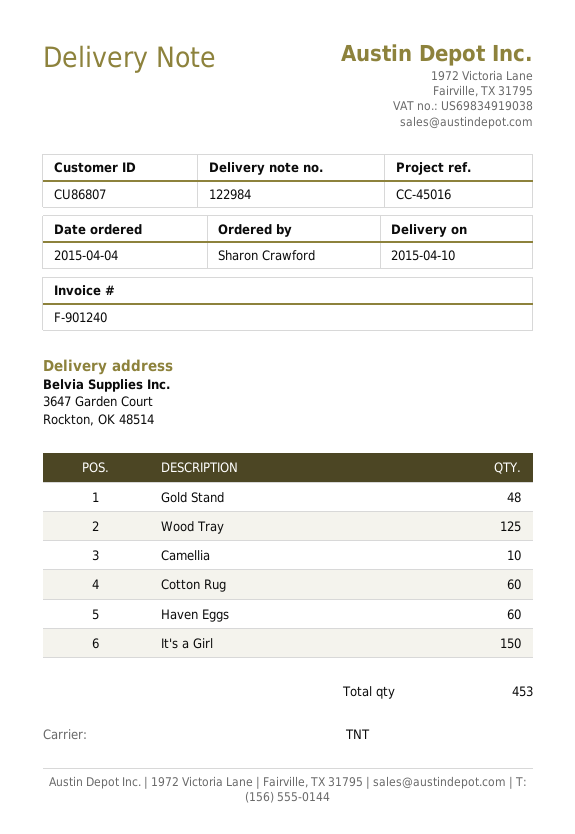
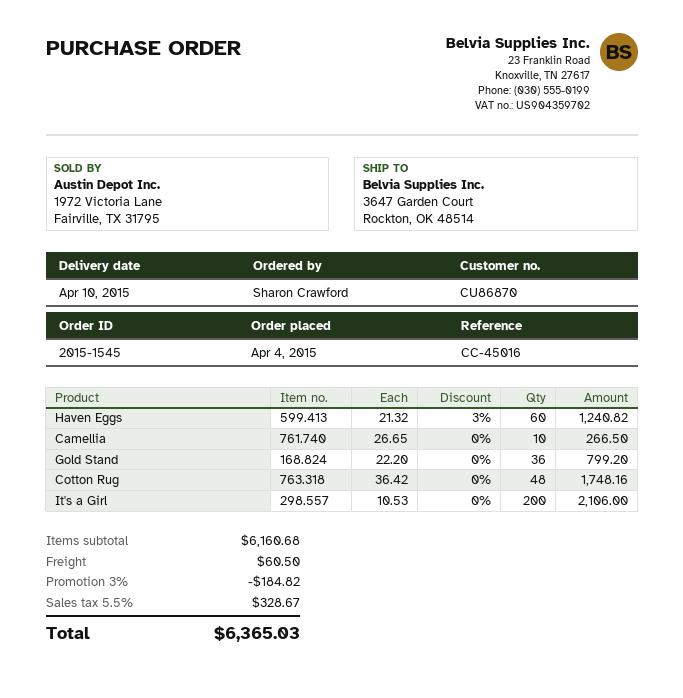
customer number: CU86807 -> CU86870
Gold Stand: 48 -> 36
Wood Tray: 125 -> none
Cotton Rug: 60 -> 48
It's a Girl: 150 -> 200

